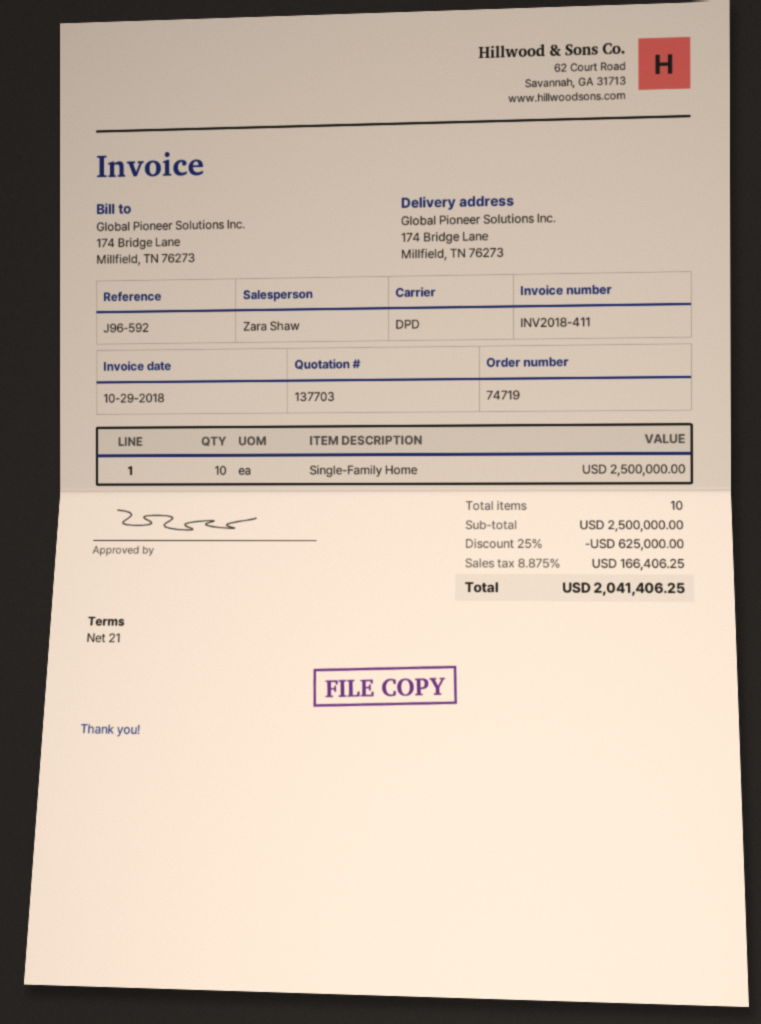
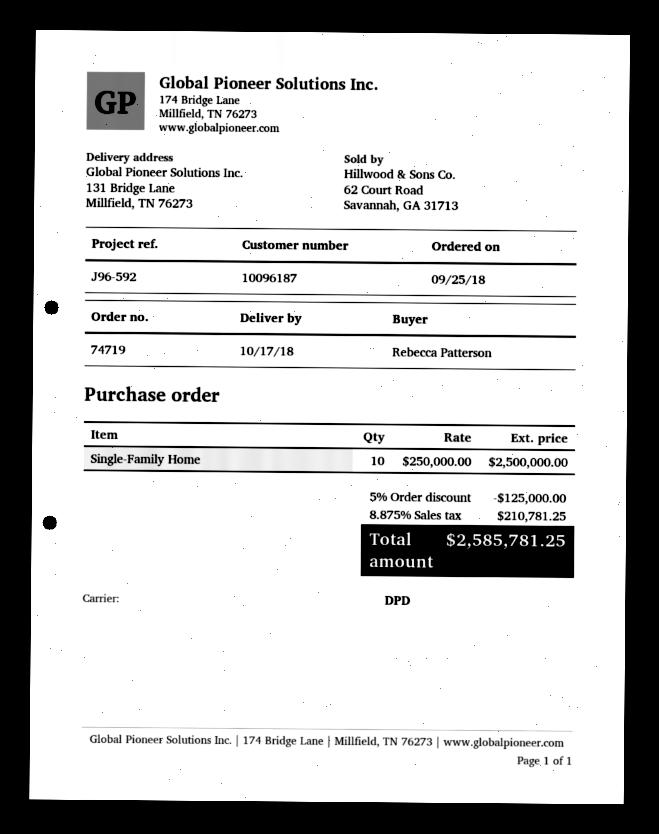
ship to: 174 Bridge Lane, Millfield, TN 76273 -> 131 Bridge Lane, Millfield, TN 76273
discount: 25% = 625000.00 -> 5% = 125000.00
tax: 8.875% = 166406.25 -> 8.875% = 210781.25
total: 2041406.25 -> 2585781.25

